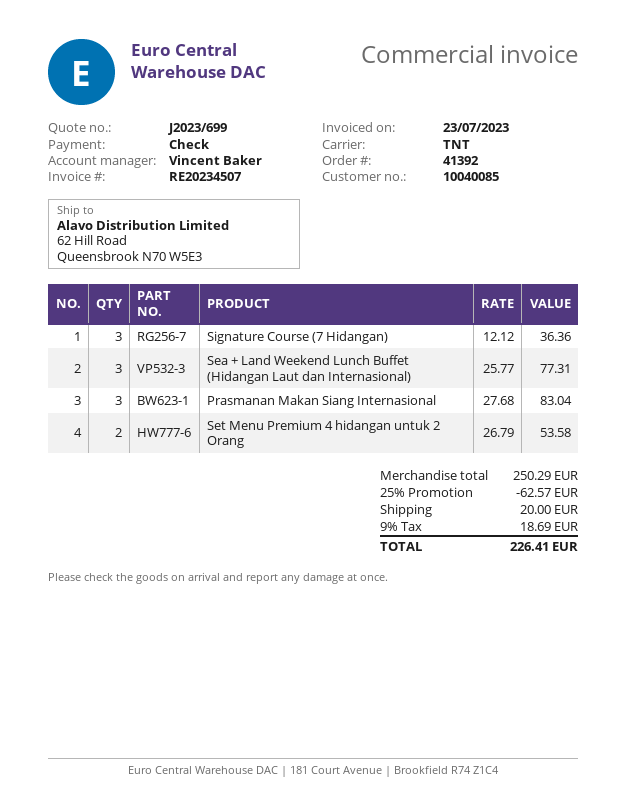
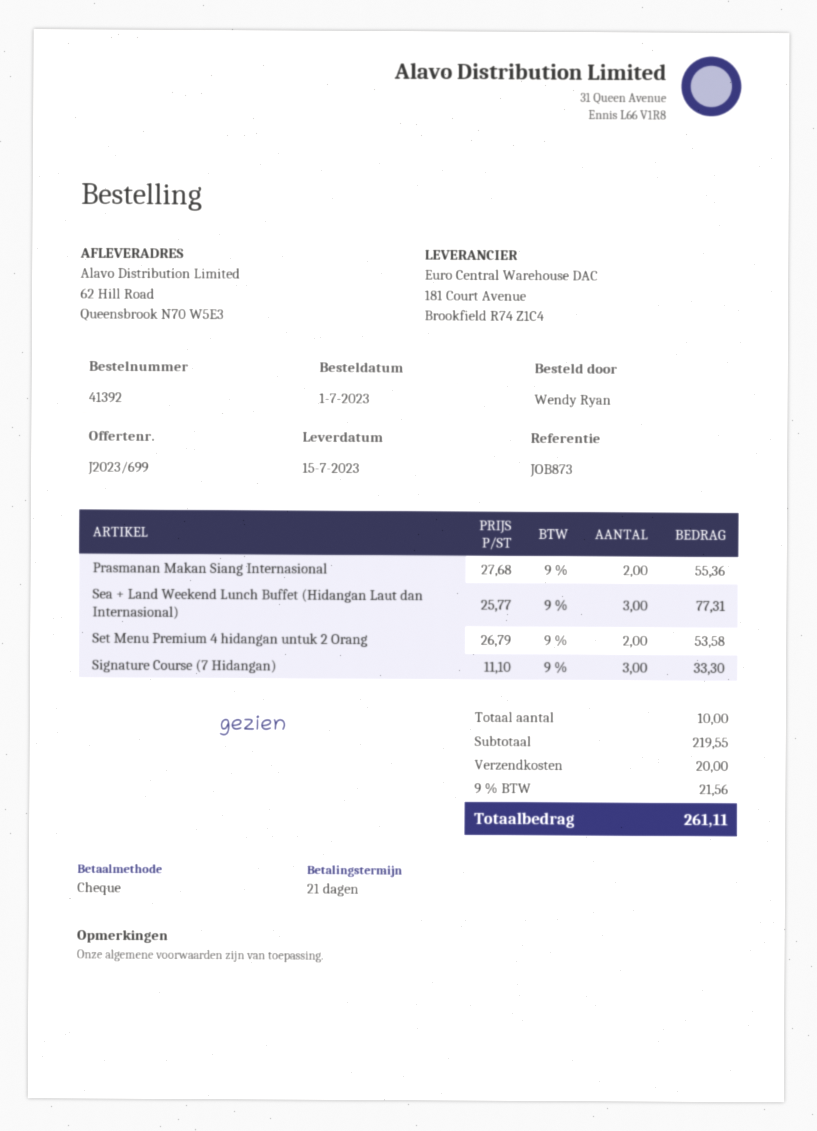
Signature Course (7 Hidangan): 3 x 12.12 = 36.36 -> 3 x 11.10 = 33.30
Prasmanan Makan Siang Internasional: 3 x 27.68 = 83.04 -> 2 x 27.68 = 55.36
subtotal: 250.29 -> 219.55
discount: 25% = 62.57 -> none
tax: 9% = 18.69 -> 9% = 21.56
total: 226.41 -> 261.11

